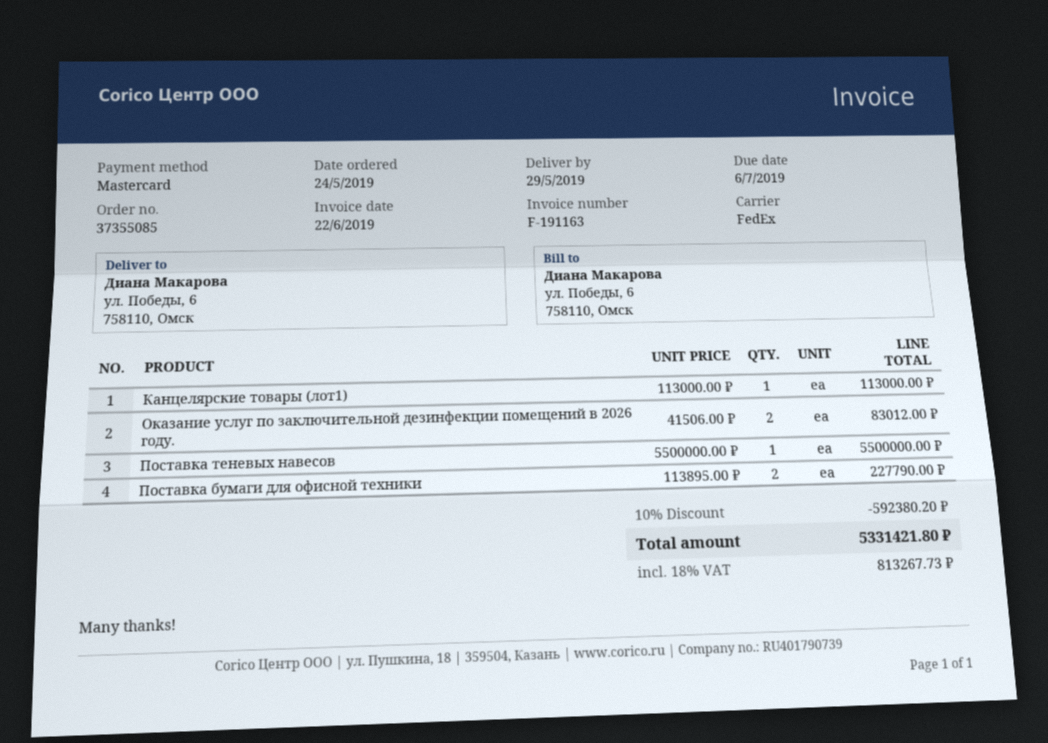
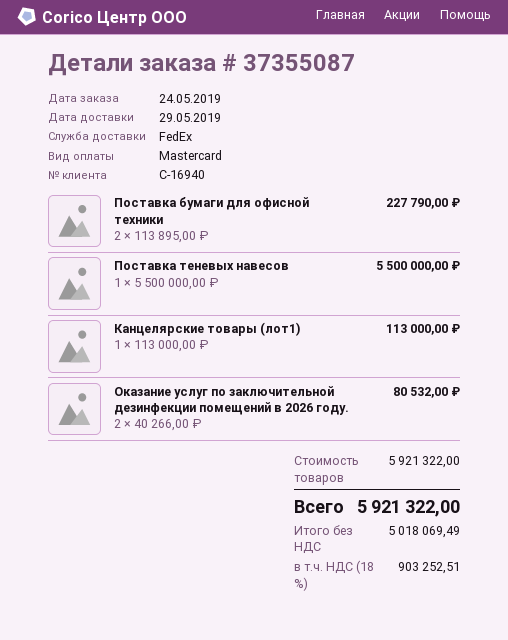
order number: 37355085 -> 37355087
Оказание услуг по заключительной дезинфекции помещений в 2026 году.: 2 x 41506.00 = 83012.00 -> 2 x 40266.00 = 80532.00
discount: 10% = 592380.20 -> none
tax: 18% = 813267.73 -> 18% = 903252.51
total: 5331421.80 -> 5921322.00

